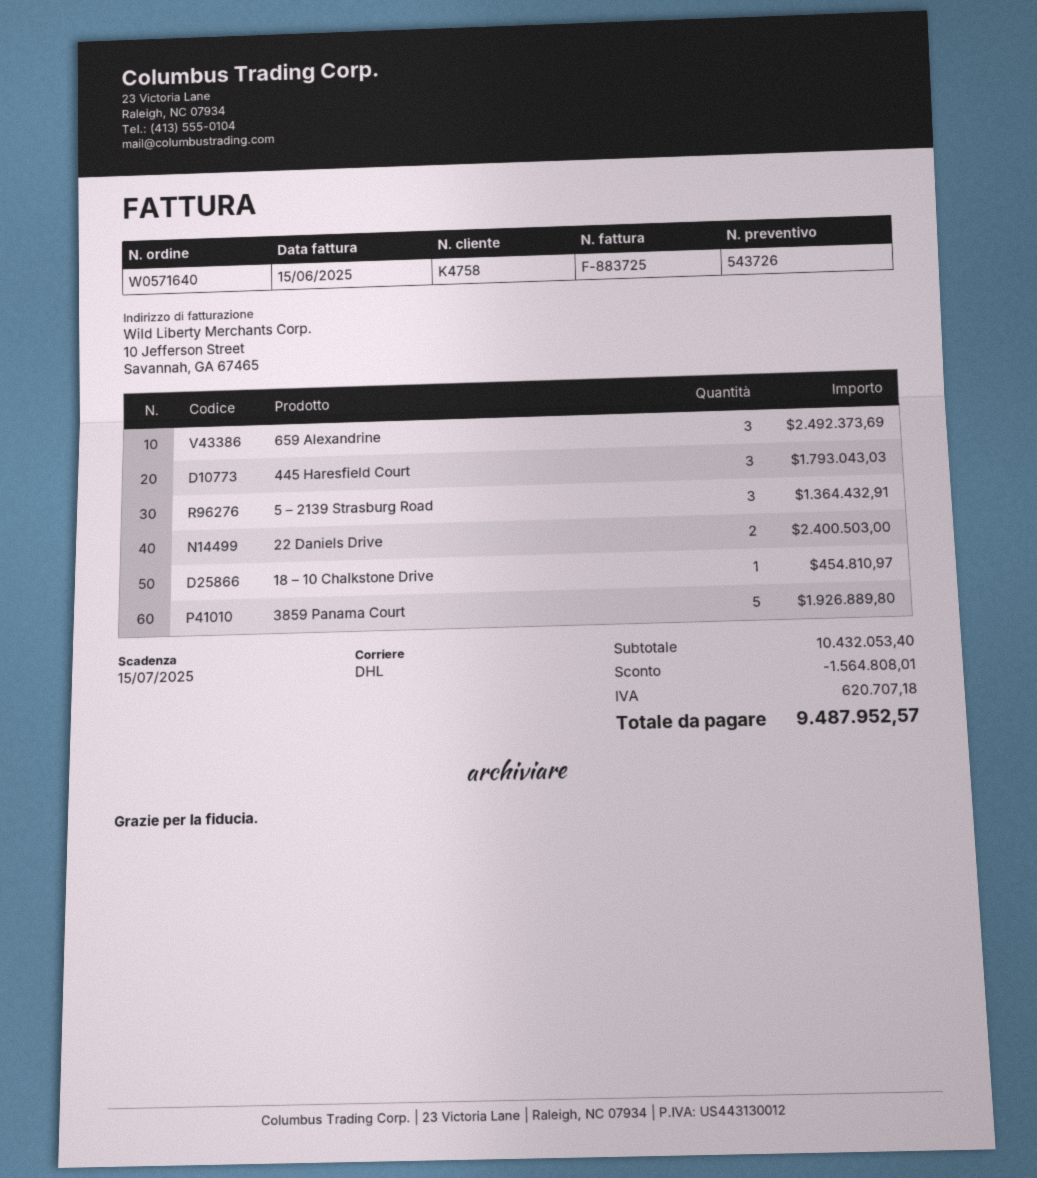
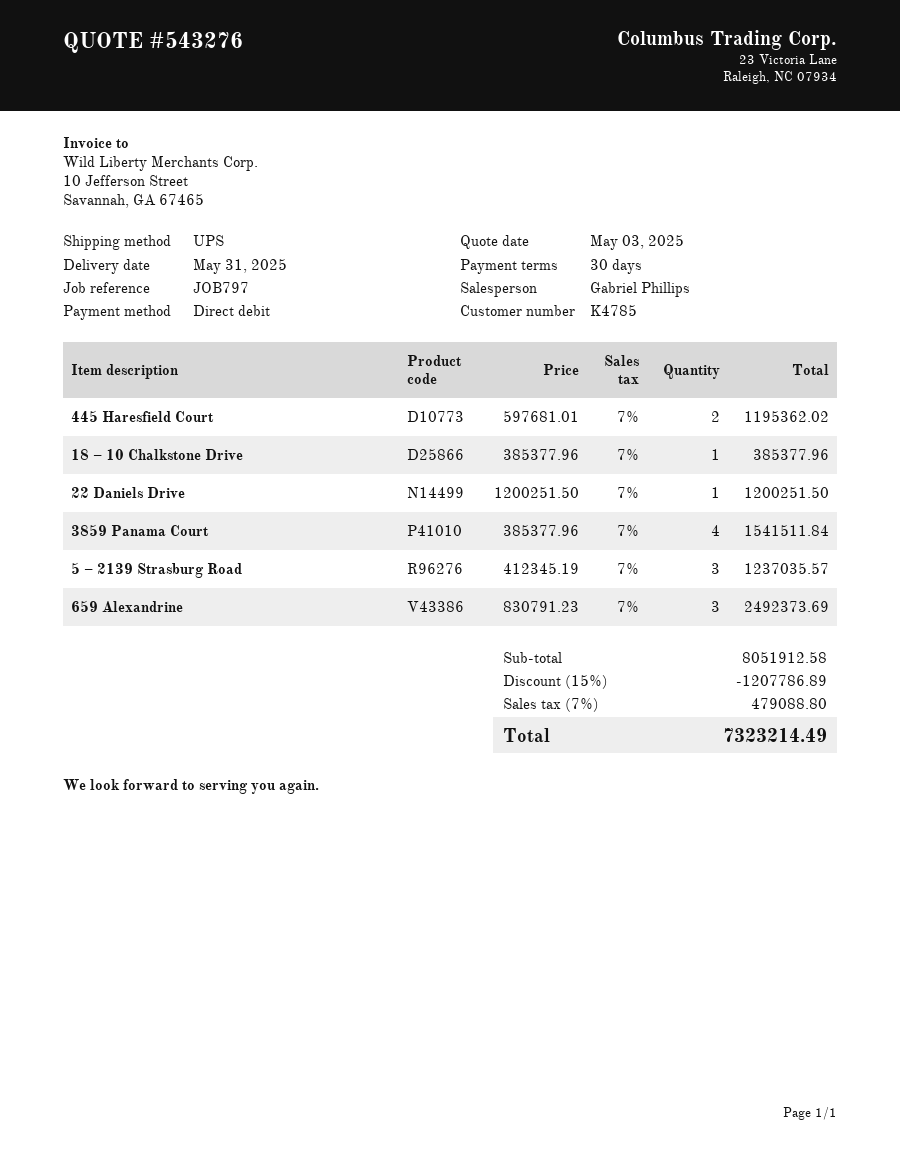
quote number: 543726 -> 543276
customer number: K4758 -> K4785
shipping method: DHL -> UPS
445 Haresfield Court: 3 for 1793043.03 -> 2 for 1195362.02
5 – 2139 Strasburg Road: 3 for 1364432.91 -> 3 for 1237035.57
22 Daniels Drive: 2 for 2400503.00 -> 1 for 1200251.50
18 – 10 Chalkstone Drive: 1 for 454810.97 -> 1 for 385377.96
3859 Panama Court: 5 for 1926889.80 -> 4 for 1541511.84
subtotal: 10432053.40 -> 8051912.58
discount: 1564808.01 -> 1207786.89
tax: 620707.18 -> 479088.80
total: 9487952.57 -> 7323214.49

